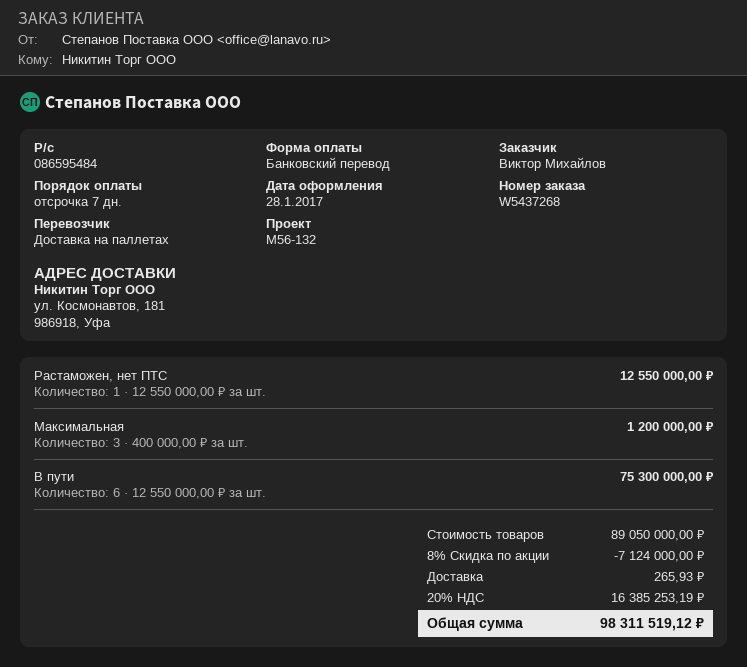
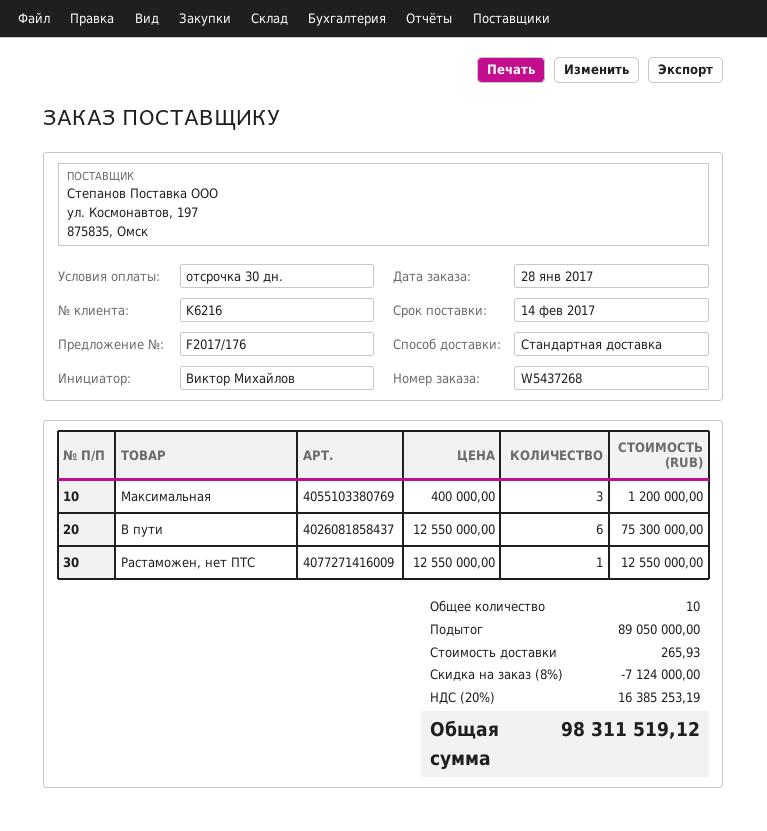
payment terms: 7 days -> 30 days
shipping method: pallet freight -> standard

